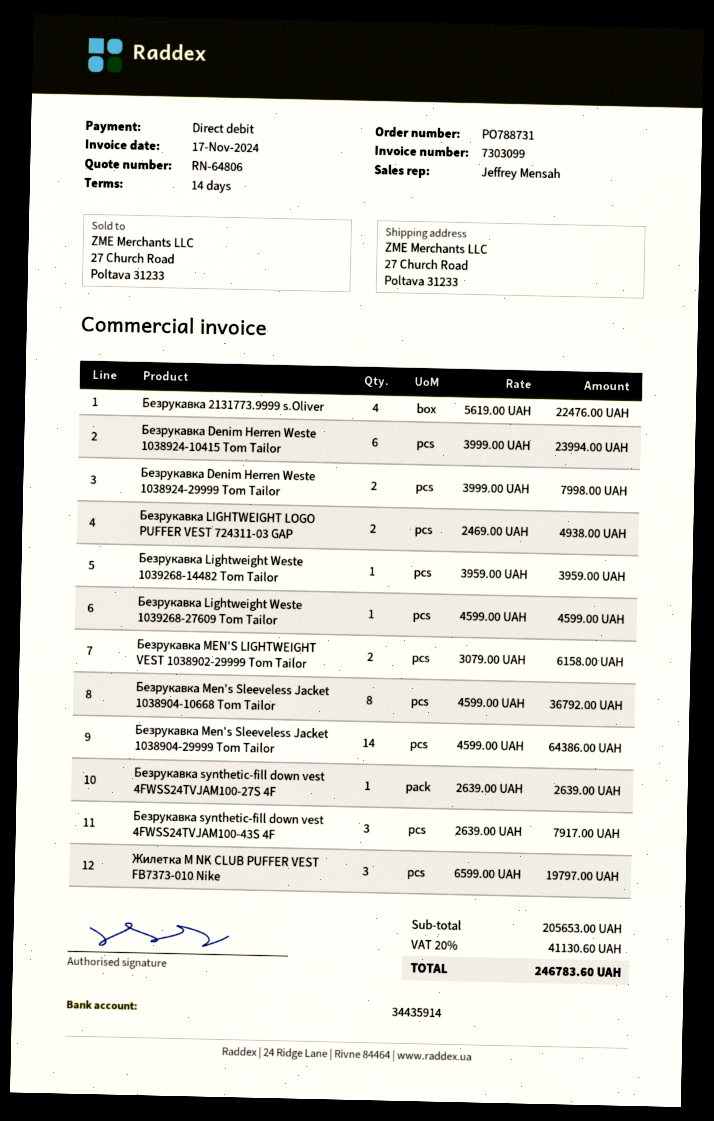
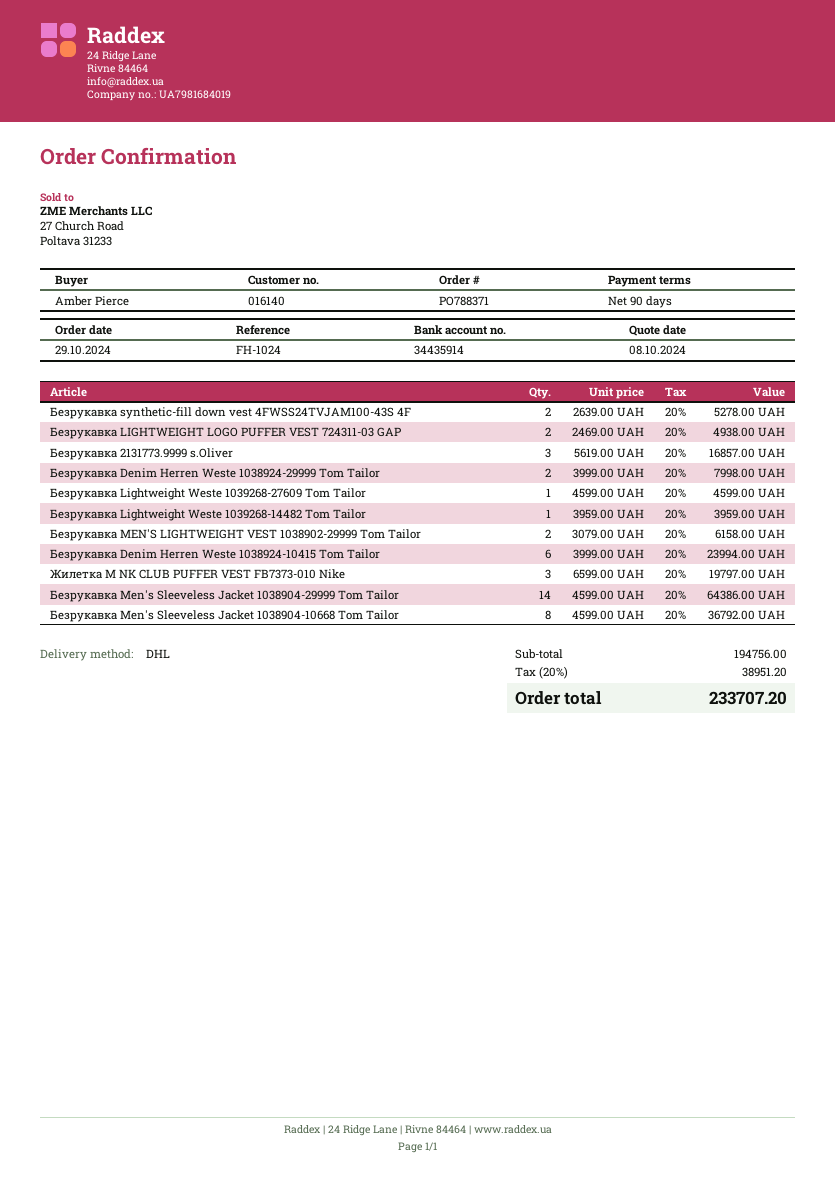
order number: PO788731 -> PO788371
payment terms: 14 days -> 90 days
Безрукавка 2131773.9999 s.Oliver: 4 x 5619.00 = 22476.00 -> 3 x 5619.00 = 16857.00
Безрукавка synthetic-fill down vest 4FWSS24TVJAM100-27S 4F: 1 x 2639.00 = 2639.00 -> none
Безрукавка synthetic-fill down vest 4FWSS24TVJAM100-43S 4F: 3 x 2639.00 = 7917.00 -> 2 x 2639.00 = 5278.00
subtotal: 205653.00 -> 194756.00
tax: 20% = 41130.60 -> 20% = 38951.20
total: 246783.60 -> 233707.20

